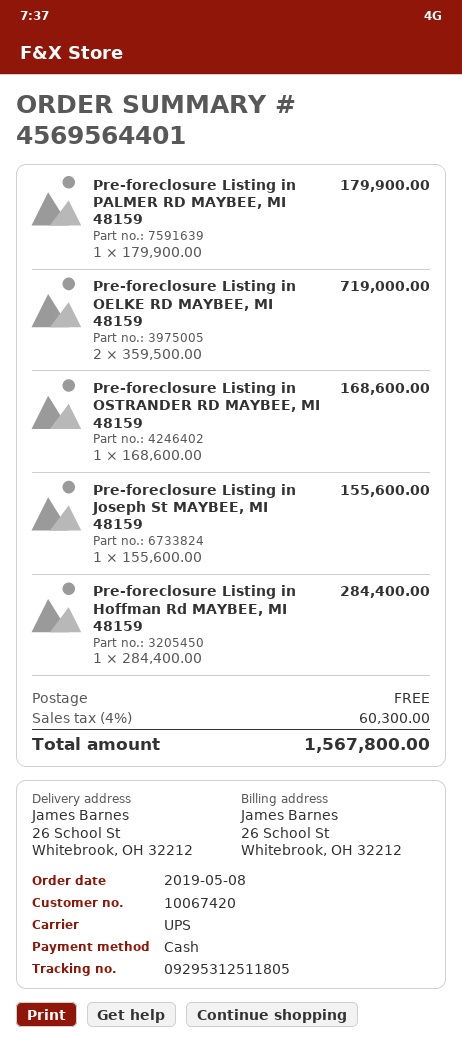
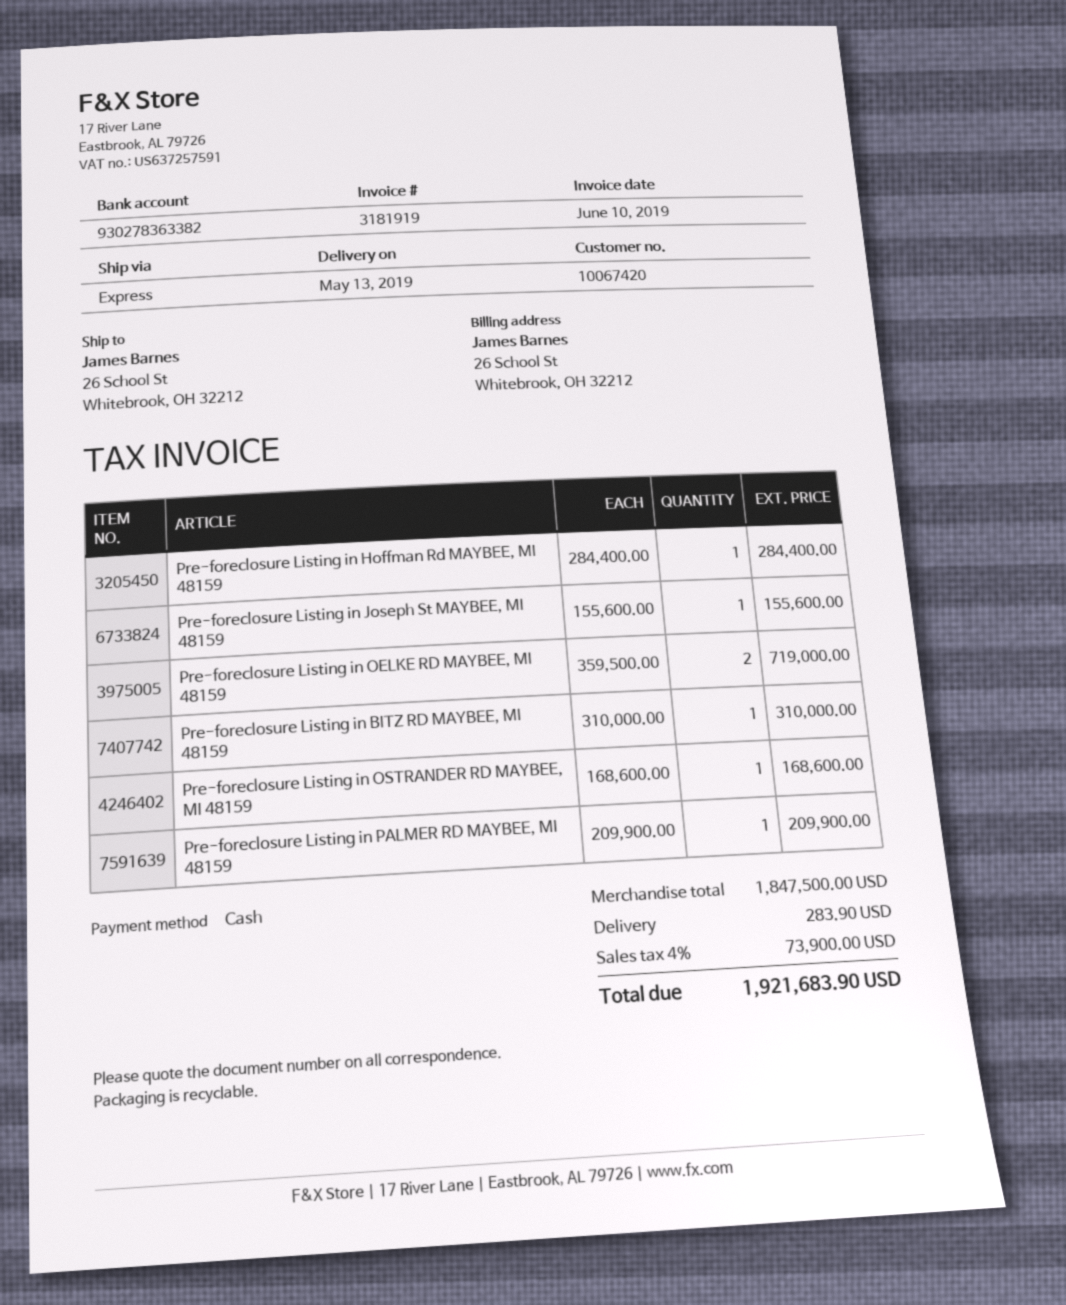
shipping method: UPS -> express
Pre-foreclosure Listing in PALMER RD MAYBEE, MI 48159: 1 x 179900.00 = 179900.00 -> 1 x 209900.00 = 209900.00
Pre-foreclosure Listing in BITZ RD MAYBEE, MI 48159: none -> 1 x 310000.00 = 310000.00
shipping: 0.00 -> 283.90
tax: 4% = 60300.00 -> 4% = 73900.00
total: 1567800.00 -> 1921683.90

